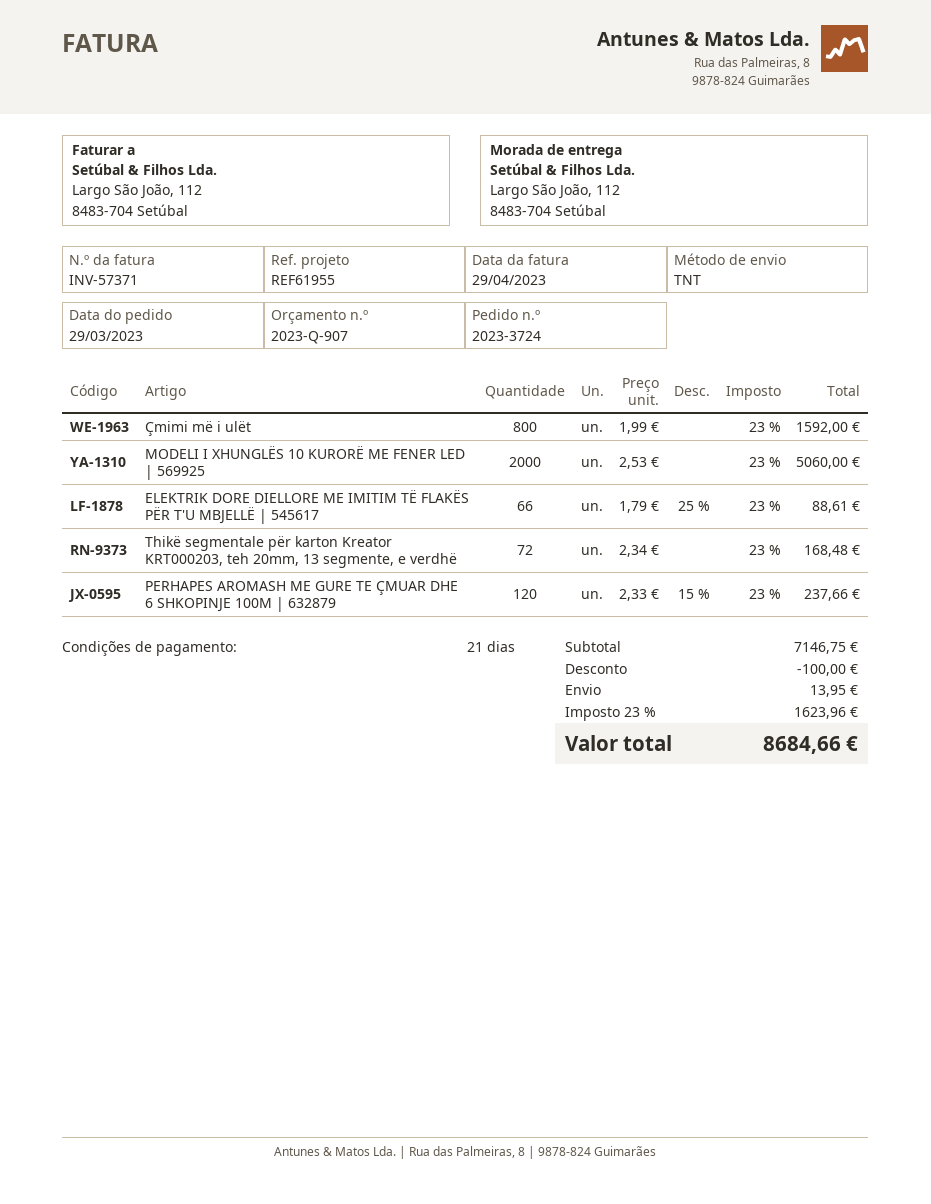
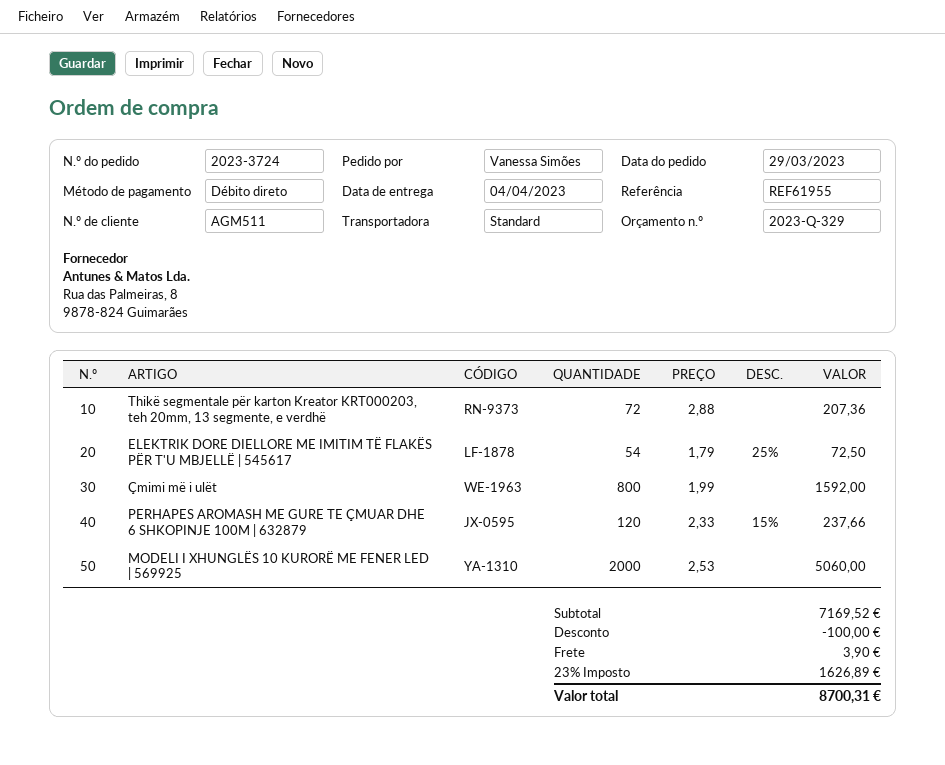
quote number: 2023-Q-907 -> 2023-Q-329
shipping method: TNT -> standard
ELEKTRIK DORE DIELLORE ME IMITIM TË FLAKËS PËR T'U MBJELLË | 545617: 66 x 1.79 - 25% = 88.61 -> 54 x 1.79 - 25% = 72.50
Thikë segmentale për karton Kreator KRT000203, teh 20mm, 13 segmente, e verdhë: 72 x 2.34 = 168.48 -> 72 x 2.88 = 207.36
subtotal: 7146.75 -> 7169.52
shipping: 13.95 -> 3.90
tax: 23% = 1623.96 -> 23% = 1626.89
total: 8684.66 -> 8700.31

